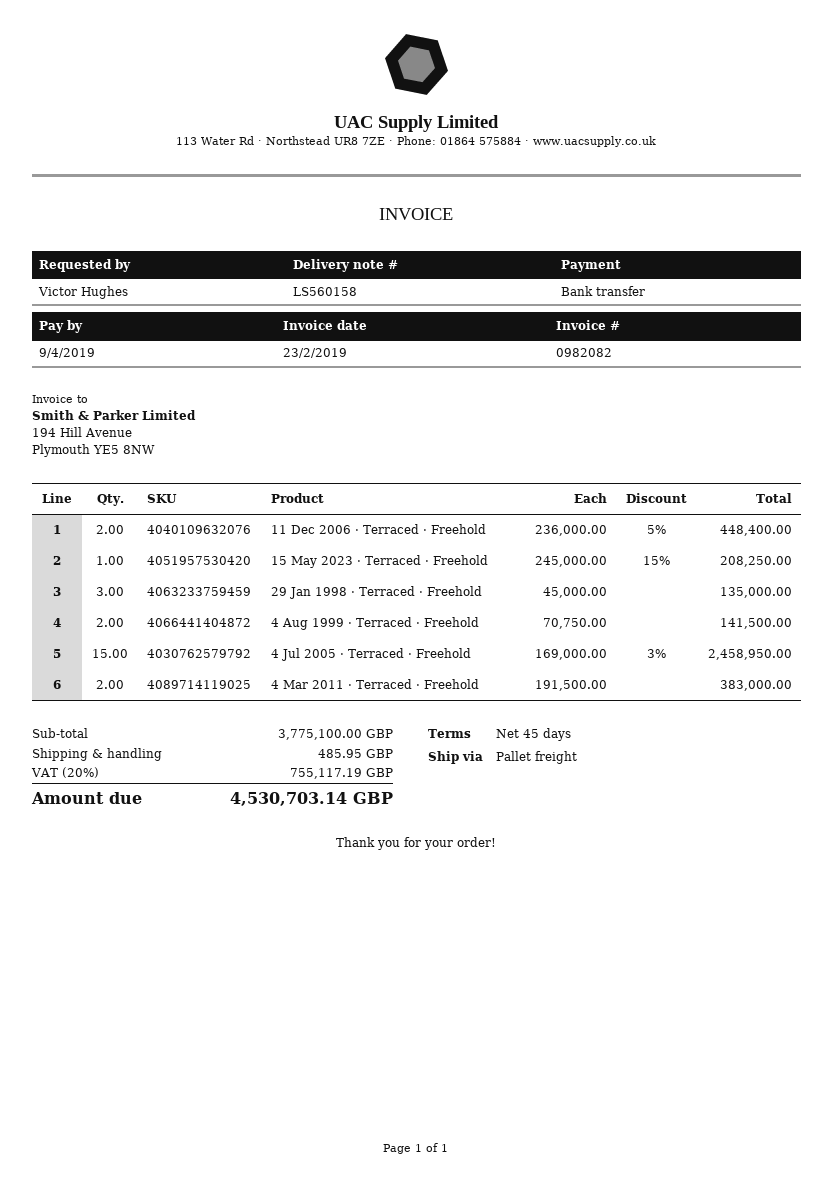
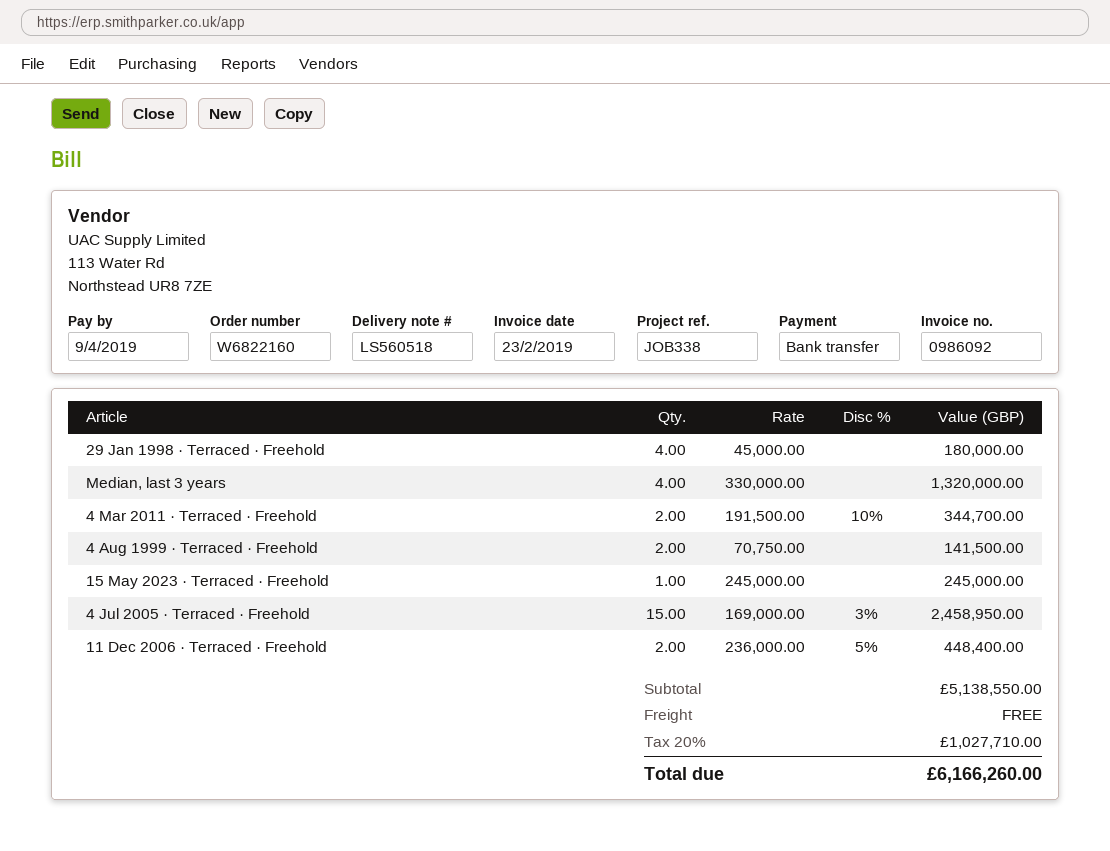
delivery note number: LS560158 -> LS560518
invoice number: 0982082 -> 0986092
15 May 2023 · Terraced · Freehold: 1 x 245000.00 - 15% = 208250.00 -> 1 x 245000.00 = 245000.00
29 Jan 1998 · Terraced · Freehold: 3 x 45000.00 = 135000.00 -> 4 x 45000.00 = 180000.00
4 Mar 2011 · Terraced · Freehold: 2 x 191500.00 = 383000.00 -> 2 x 191500.00 - 10% = 344700.00
Median, last 3 years: none -> 4 x 330000.00 = 1320000.00
subtotal: 3775100.00 -> 5138550.00
shipping: 485.95 -> 0.00
tax: 20% = 755117.19 -> 20% = 1027710.00
total: 4530703.14 -> 6166260.00

